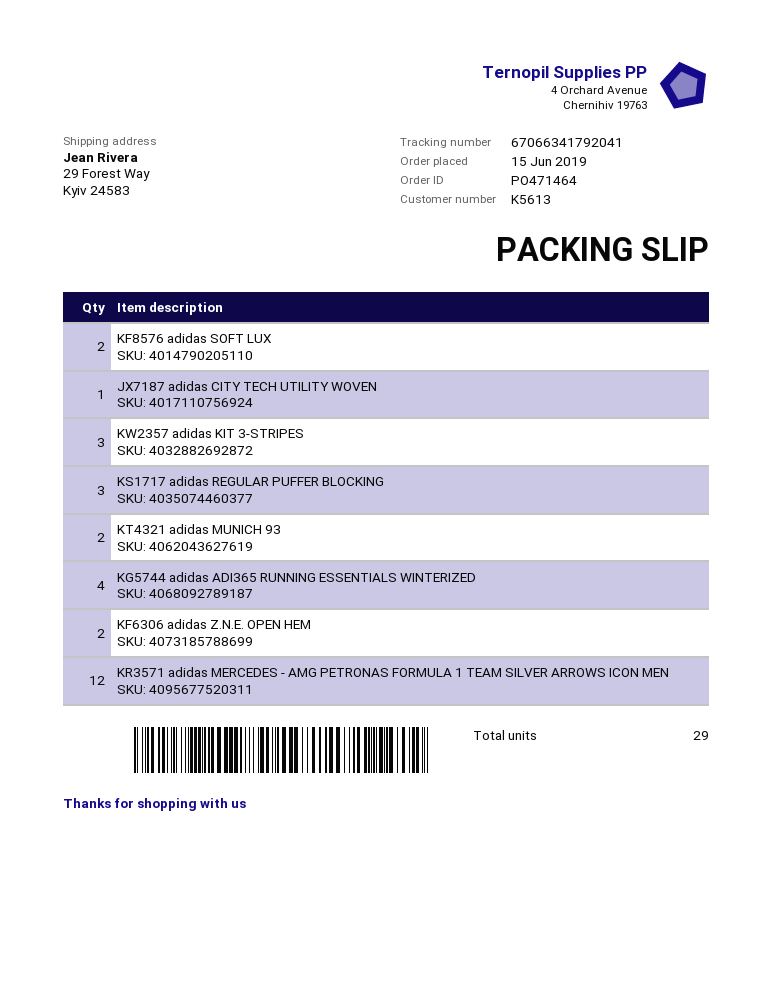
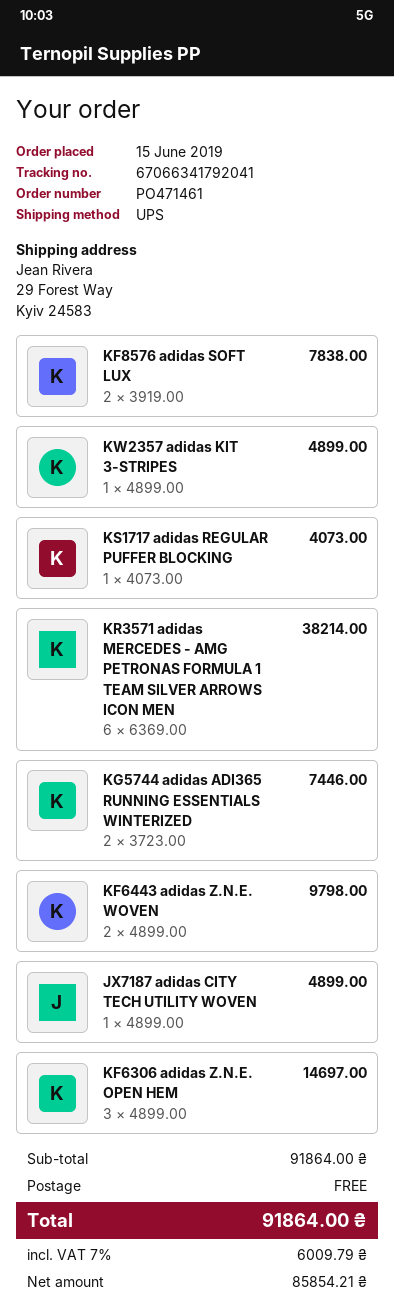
order number: PO471464 -> PO471461
KW2357 adidas KIT 3-STRIPES: 3 -> 1
KS1717 adidas REGULAR PUFFER BLOCKING: 3 -> 1
KT4321 adidas MUNICH 93: 2 -> none
KG5744 adidas ADI365 RUNNING ESSENTIALS WINTERIZED: 4 -> 2
KF6306 adidas Z.N.E. OPEN HEM: 2 -> 3
KR3571 adidas MERCEDES - AMG PETRONAS FORMULA 1 TEAM SILVER ARROWS ICON MEN: 12 -> 6
KF6443 adidas Z.N.E. WOVEN: none -> 2

